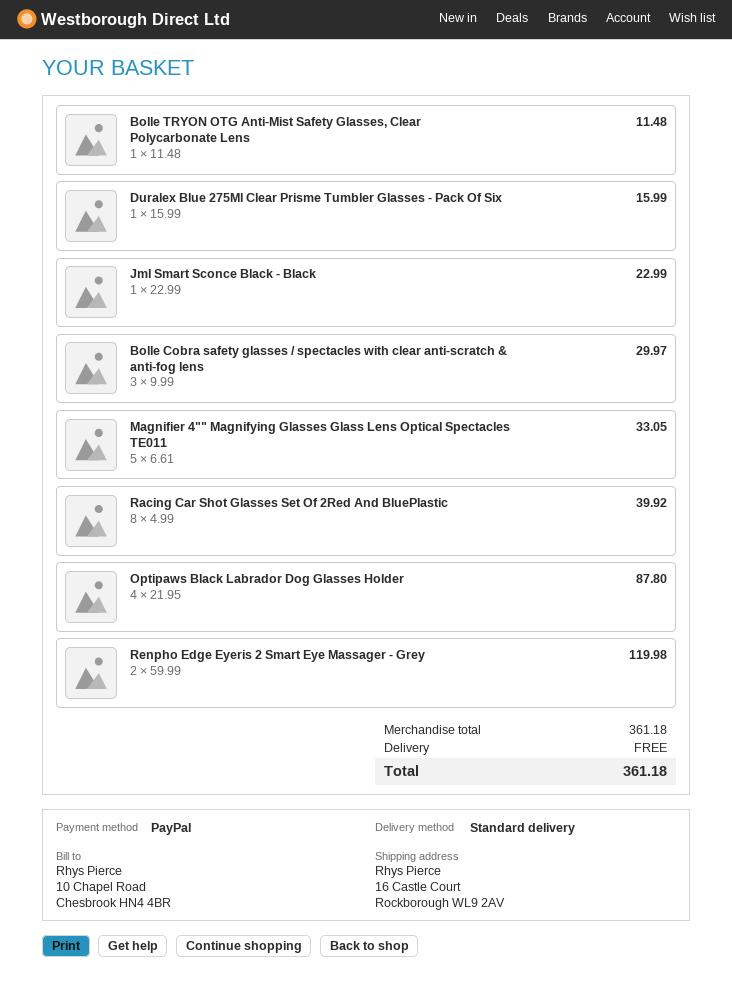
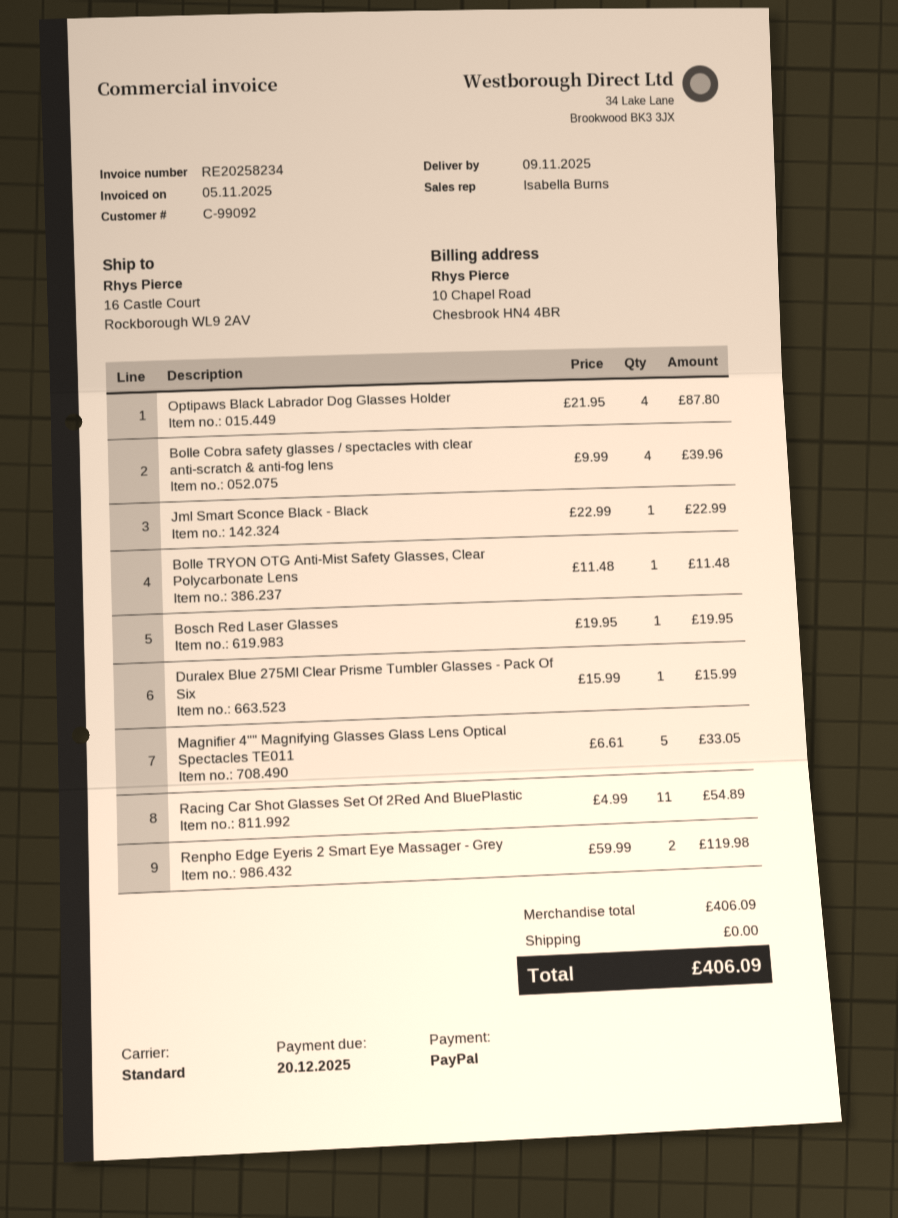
Bolle Cobra safety glasses / spectacles with clear anti-scratch & anti-fog lens: 3 x 9.99 = 29.97 -> 4 x 9.99 = 39.96
Racing Car Shot Glasses Set Of 2Red And BluePlastic: 8 x 4.99 = 39.92 -> 11 x 4.99 = 54.89
Bosch Red Laser Glasses: none -> 1 x 19.95 = 19.95
subtotal: 361.18 -> 406.09
total: 361.18 -> 406.09

